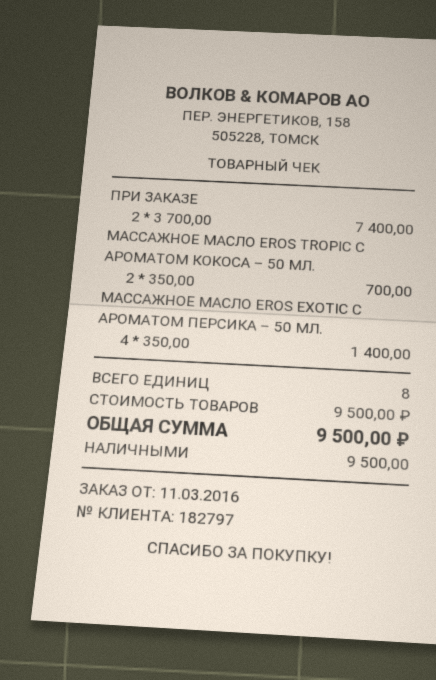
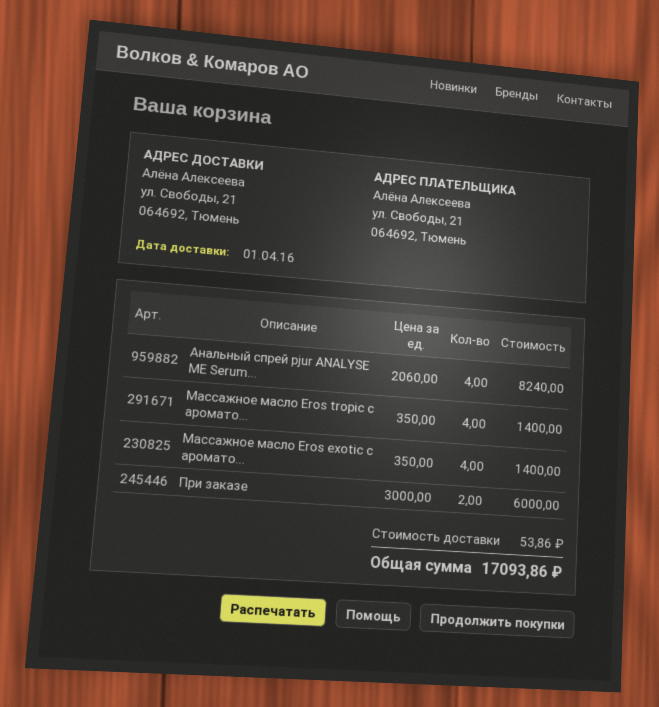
ПРИ ЗАКАЗЕ: 2 x 3700.00 = 7400.00 -> 2 x 3000.00 = 6000.00
МАССАЖНОЕ МАСЛО EROS TROPIC С АРОМАТОМ КОКОСА – 50 МЛ.: 2 x 350.00 = 700.00 -> 4 x 350.00 = 1400.00
Анальный спрей pjur ANALYSE ME Serum...: none -> 4 x 2060.00 = 8240.00
shipping: none -> 53.86
total: 9500.00 -> 17093.86

